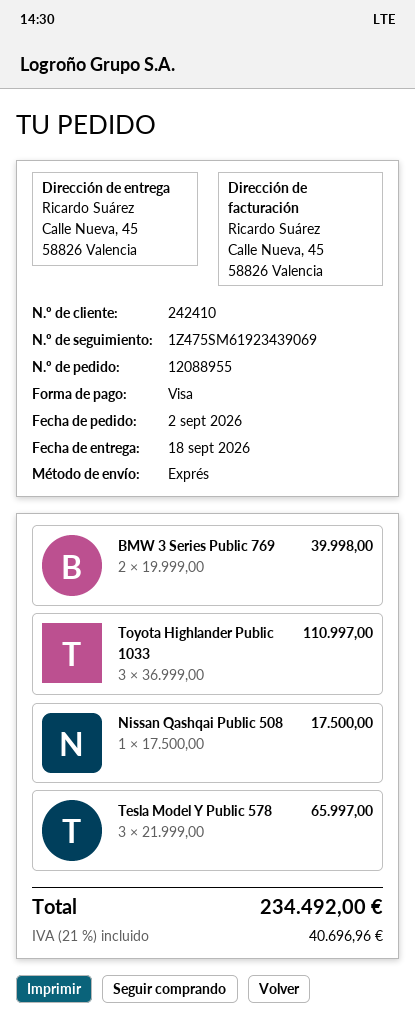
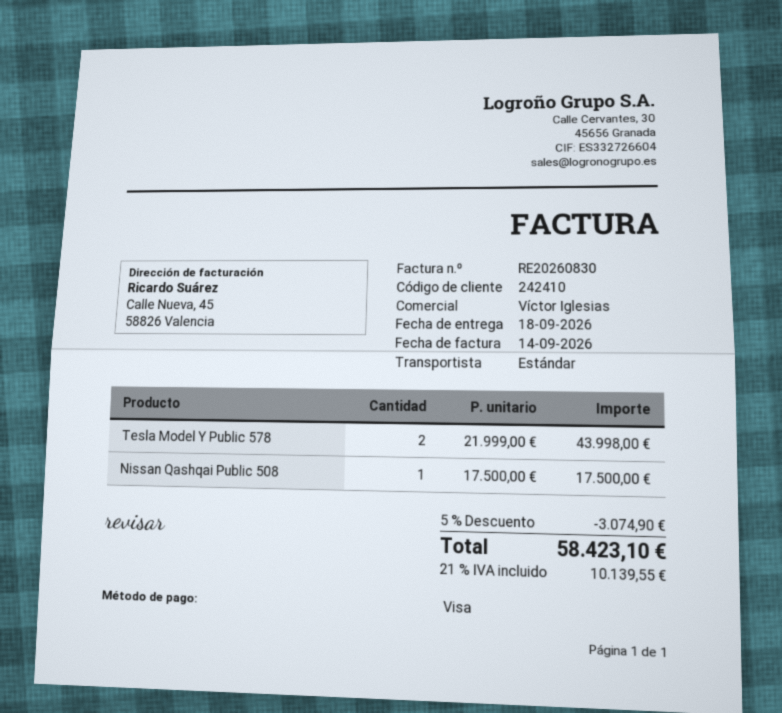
shipping method: express -> standard
BMW 3 Series Public 769: 2 x 19999.00 = 39998.00 -> none
Toyota Highlander Public 1033: 3 x 36999.00 = 110997.00 -> none
Tesla Model Y Public 578: 3 x 21999.00 = 65997.00 -> 2 x 21999.00 = 43998.00
discount: none -> 5% = 3074.90
tax: 21% = 40696.96 -> 21% = 10139.55
total: 234492.00 -> 58423.10

